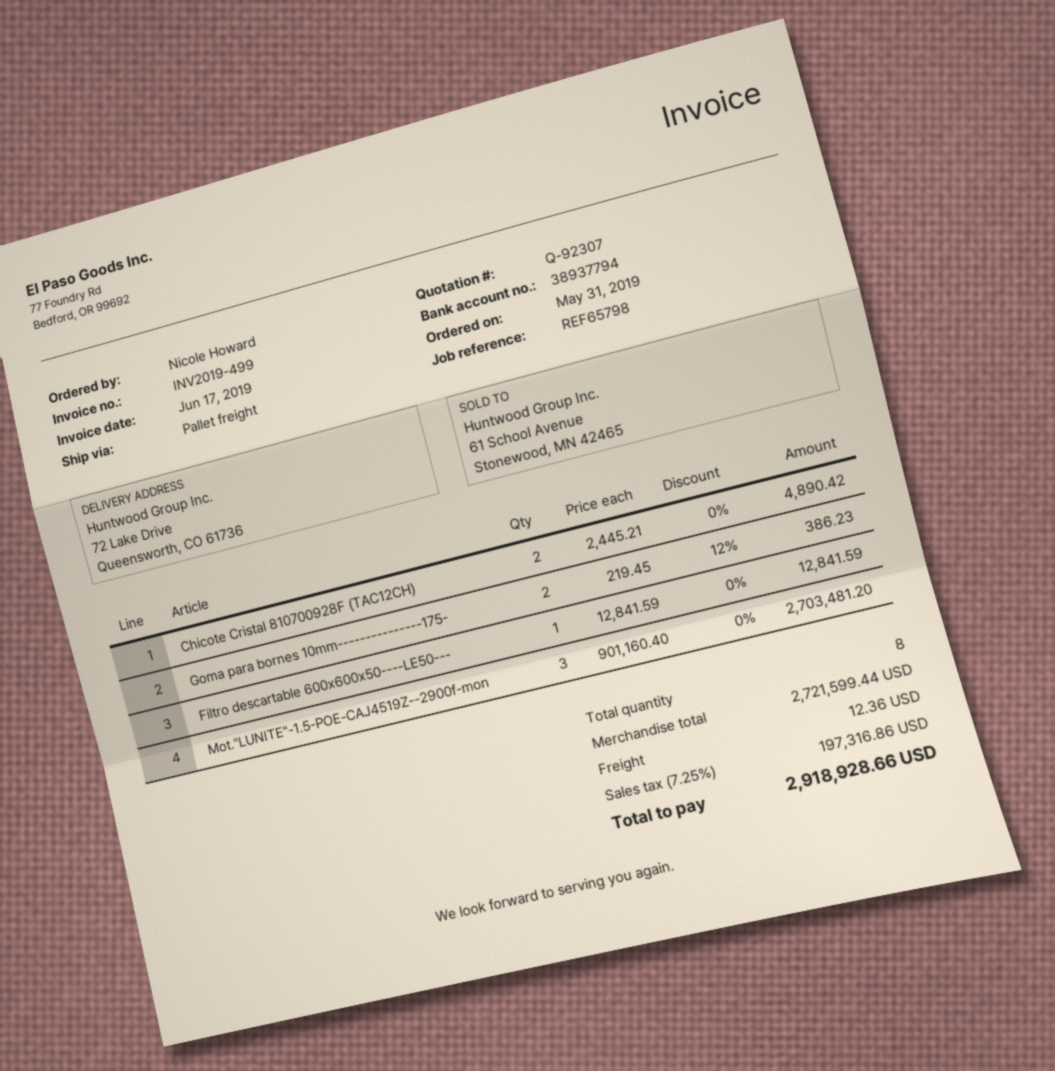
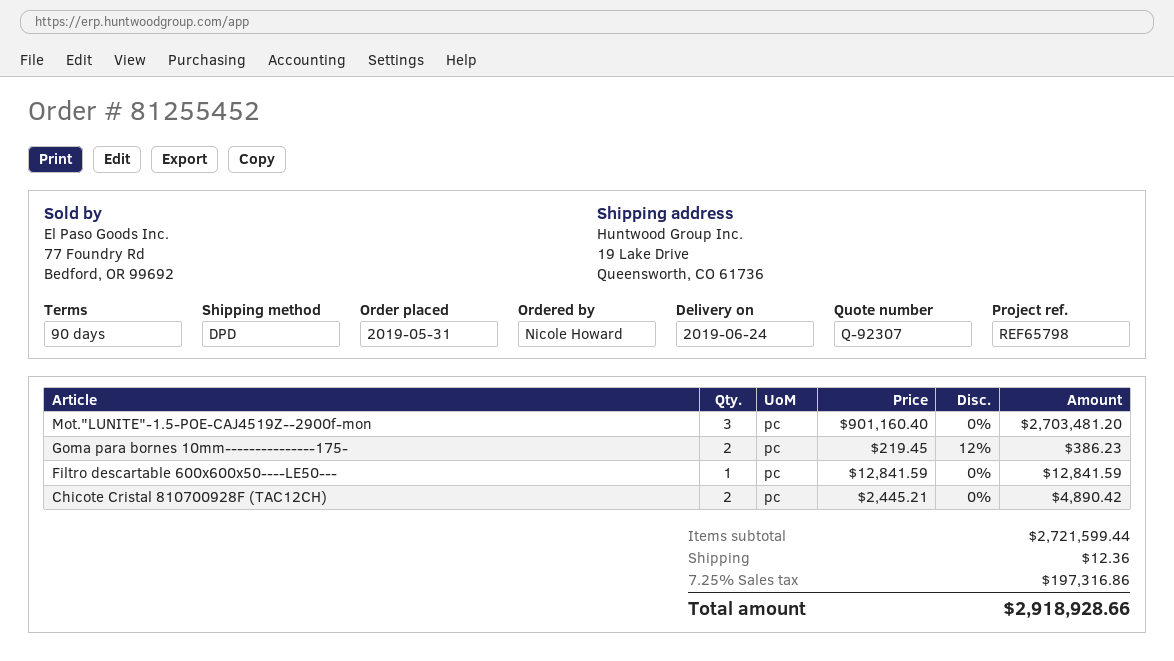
shipping method: pallet freight -> DPD
ship to: 72 Lake Drive, Queensworth, CO 61736 -> 19 Lake Drive, Queensworth, CO 61736

